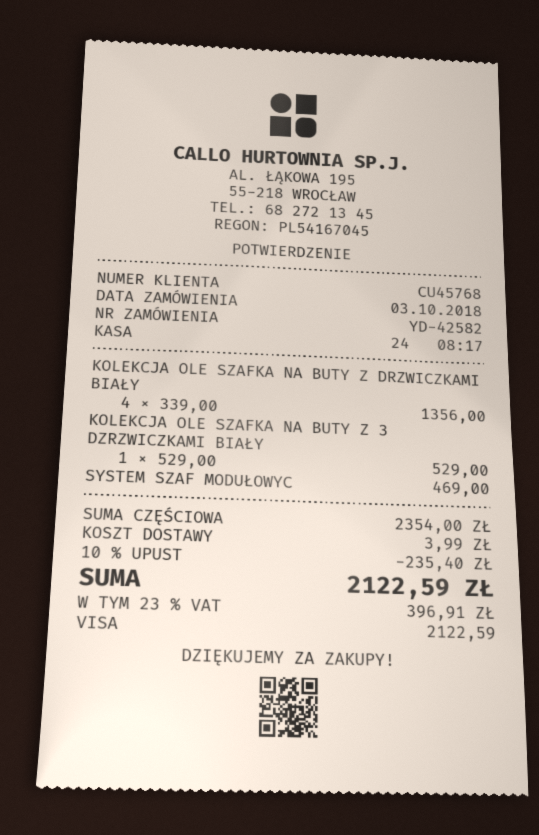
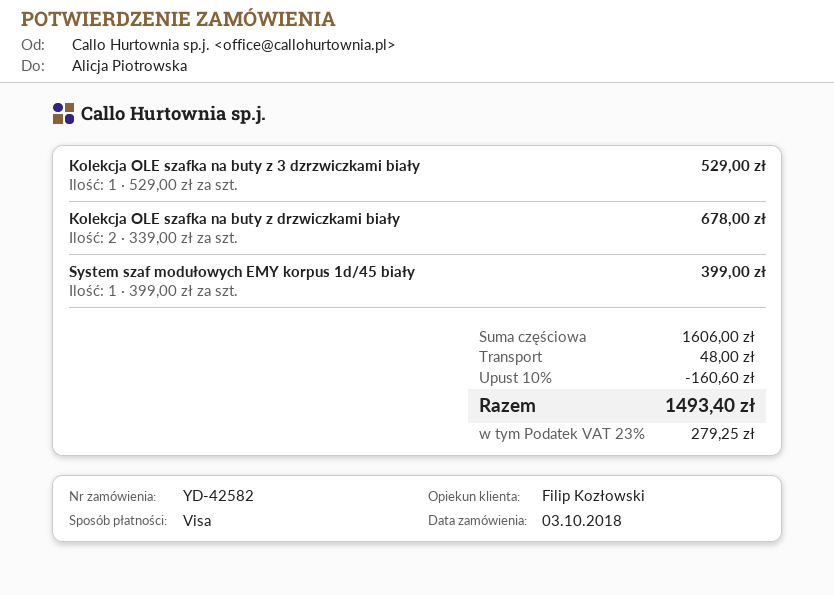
KOLEKCJA OLE SZAFKA NA BUTY Z DRZWICZKAMI BIAŁY: 4 x 339.00 = 1356.00 -> 2 x 339.00 = 678.00
SYSTEM SZAF MODUŁOWYC: 1 x 469.00 = 469.00 -> 1 x 399.00 = 399.00
subtotal: 2354.00 -> 1606.00
discount: 10% = 235.40 -> 10% = 160.60
shipping: 3.99 -> 48.00
tax: 23% = 396.91 -> 23% = 279.25
total: 2122.59 -> 1493.40

